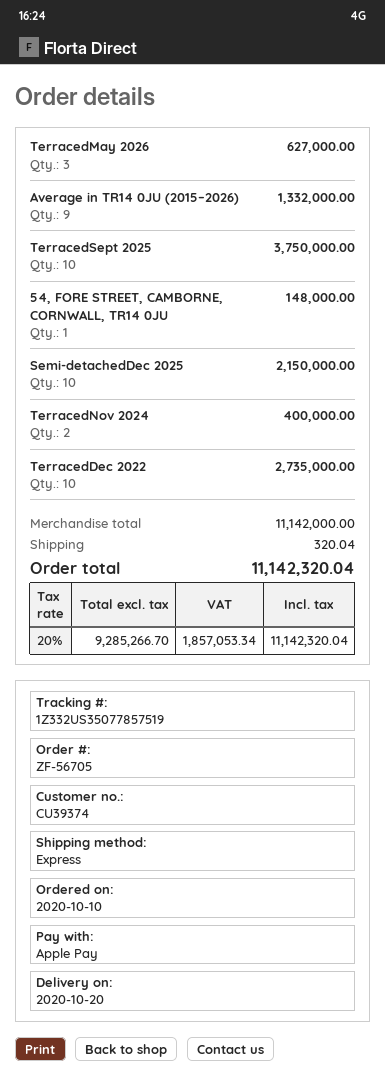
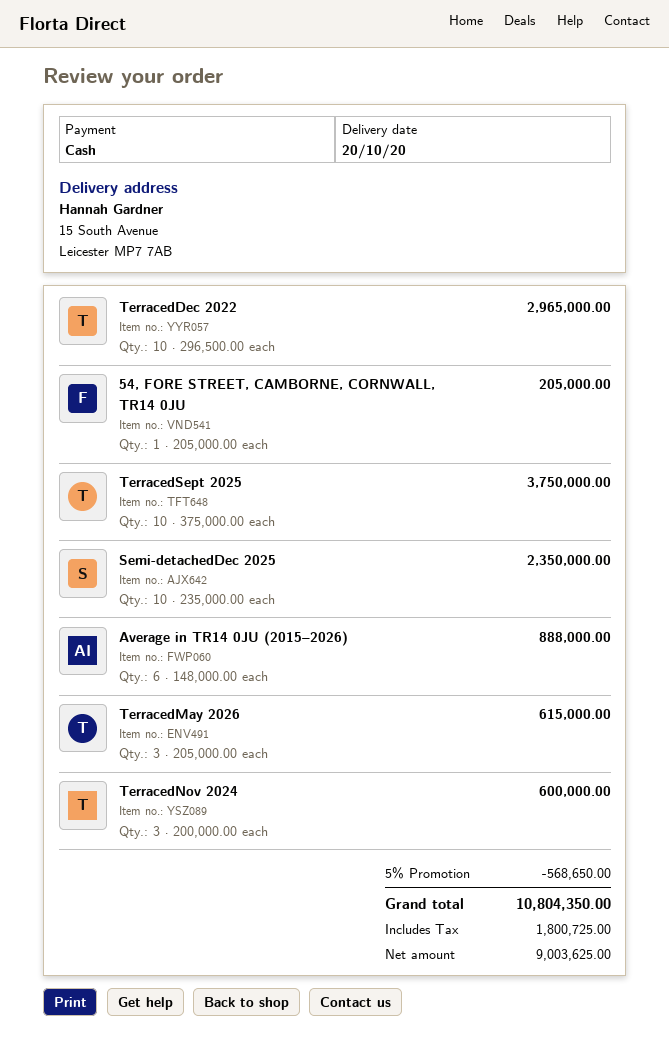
payment method: Apple Pay -> cash
TerracedMay 2026: 3 for 627000.00 -> 3 for 615000.00
Average in TR14 0JU (2015–2026): 9 for 1332000.00 -> 6 for 888000.00
54, FORE STREET, CAMBORNE, CORNWALL, TR14 0JU: 1 for 148000.00 -> 1 for 205000.00
Semi-detachedDec 2025: 10 for 2150000.00 -> 10 for 2350000.00
TerracedNov 2024: 2 for 400000.00 -> 3 for 600000.00
TerracedDec 2022: 10 for 2735000.00 -> 10 for 2965000.00
discount: none -> 5% = 568650.00
shipping: 320.04 -> none
net: 9285266.70 -> 9003625.00
tax: 1857053.34 -> 1800725.00
total: 11142320.04 -> 10804350.00

